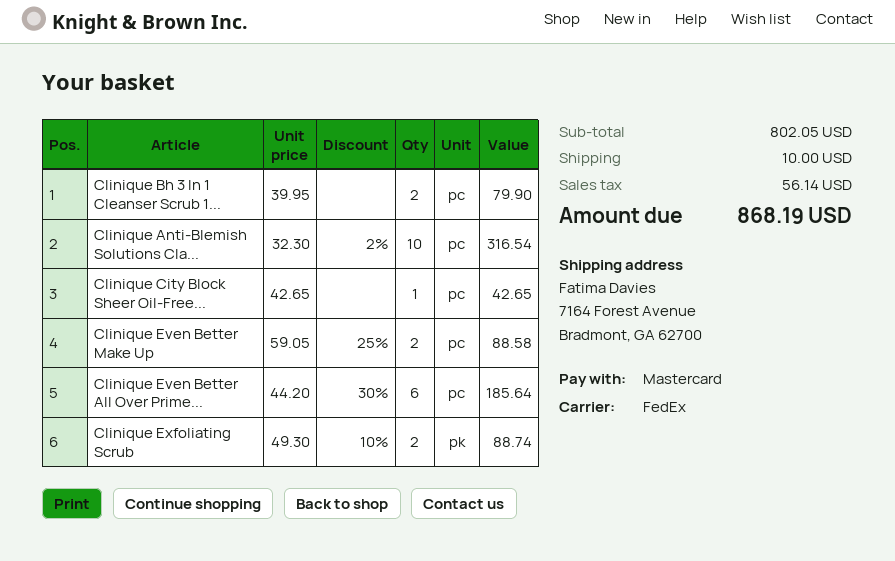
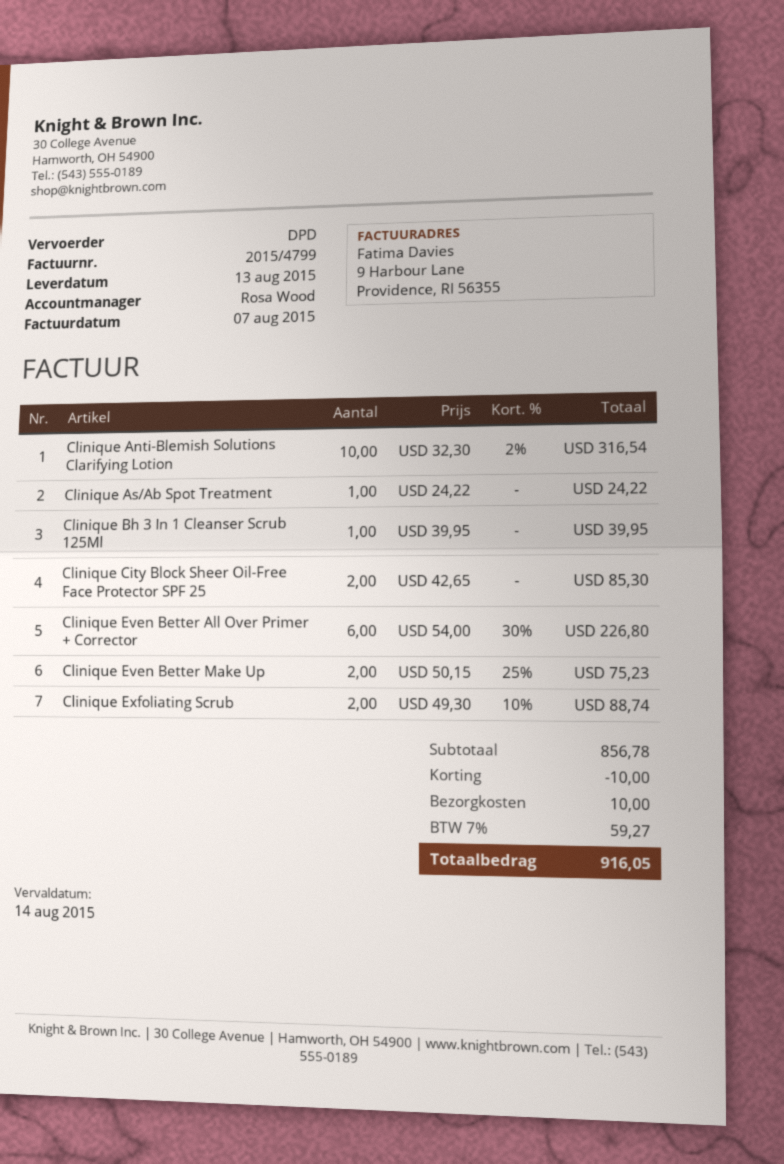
shipping method: FedEx -> DPD
Clinique Bh 3 In 1 Cleanser Scrub 1...: 2 x 39.95 = 79.90 -> 1 x 39.95 = 39.95
Clinique City Block Sheer Oil-Free...: 1 x 42.65 = 42.65 -> 2 x 42.65 = 85.30
Clinique Even Better Make Up: 2 x 59.05 - 25% = 88.58 -> 2 x 50.15 - 25% = 75.23
Clinique Even Better All Over Prime...: 6 x 44.20 - 30% = 185.64 -> 6 x 54.00 - 30% = 226.80
Clinique As/Ab Spot Treatment: none -> 1 x 24.22 = 24.22
subtotal: 802.05 -> 856.78
discount: none -> 10.00
tax: 56.14 -> 59.27
total: 868.19 -> 916.05

